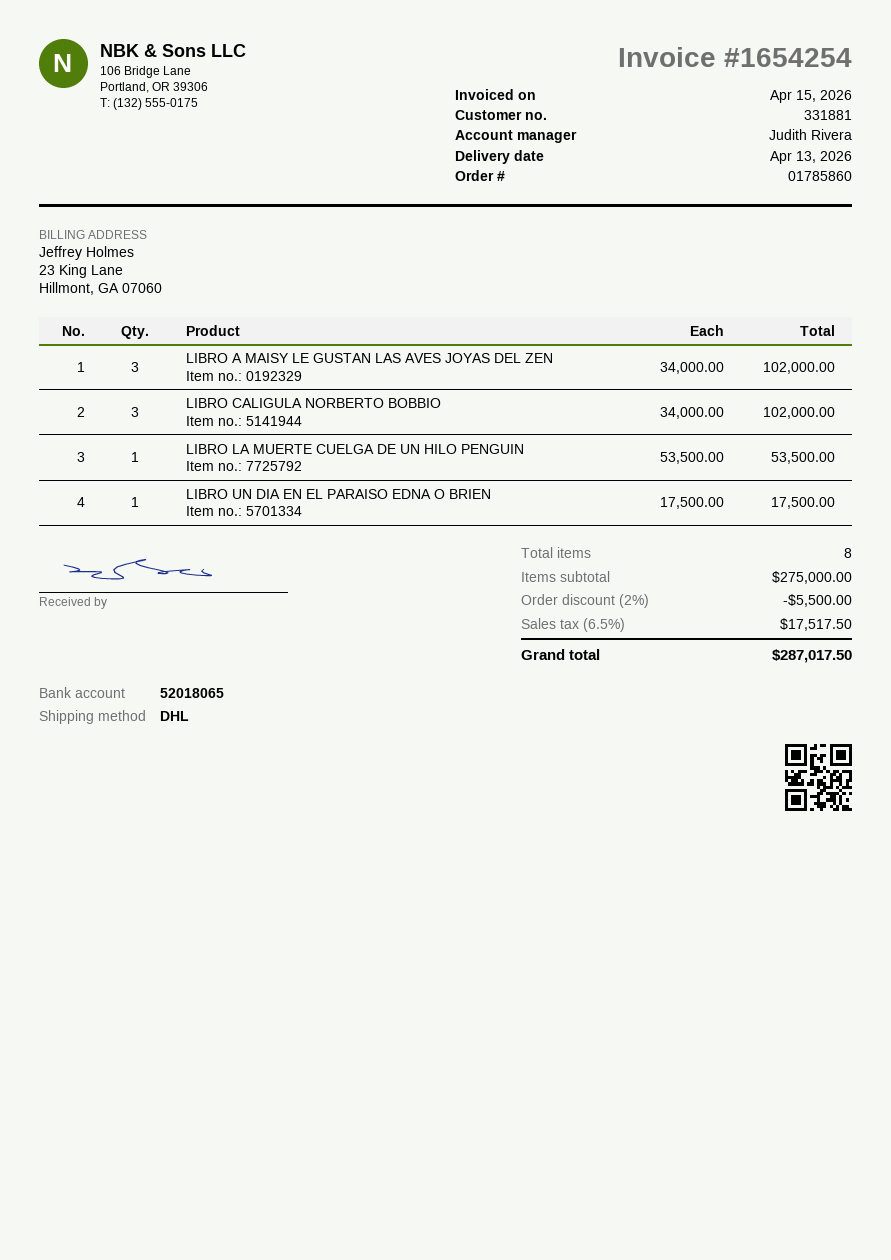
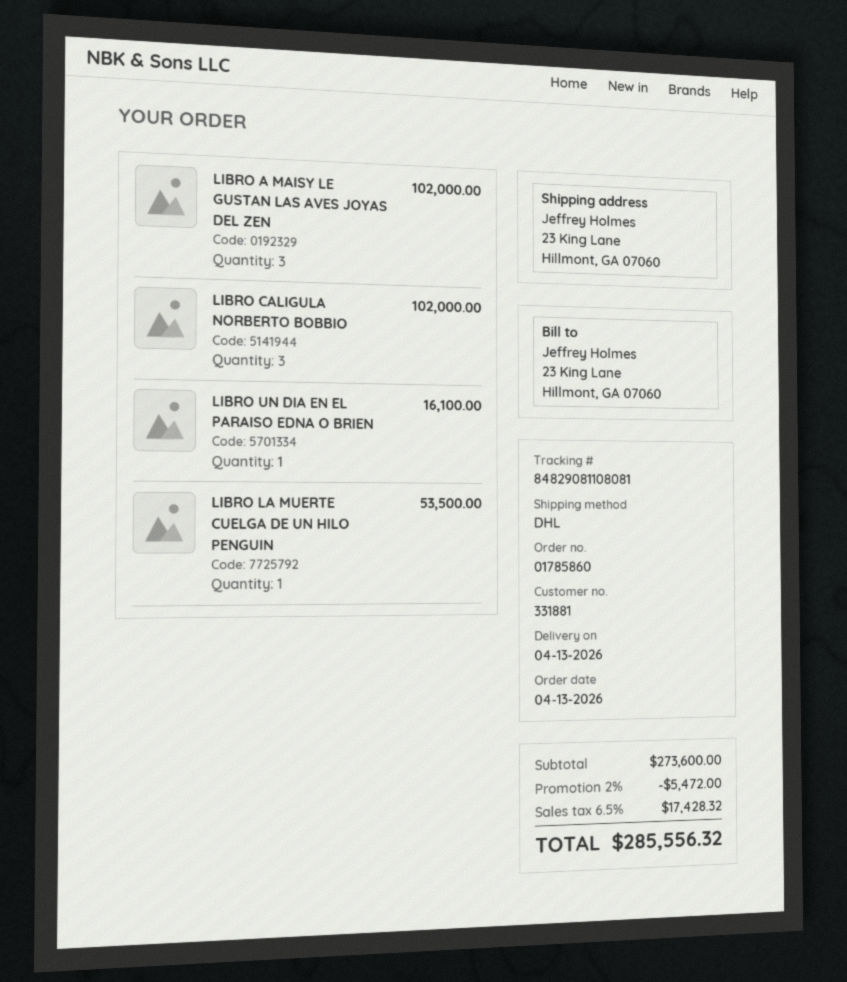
LIBRO UN DIA EN EL PARAISO EDNA O BRIEN: 1 for 17500.00 -> 1 for 16100.00
subtotal: 275000.00 -> 273600.00
discount: 2% = 5500.00 -> 2% = 5472.00
tax: 6.5% = 17517.50 -> 6.5% = 17428.32
total: 287017.50 -> 285556.32

